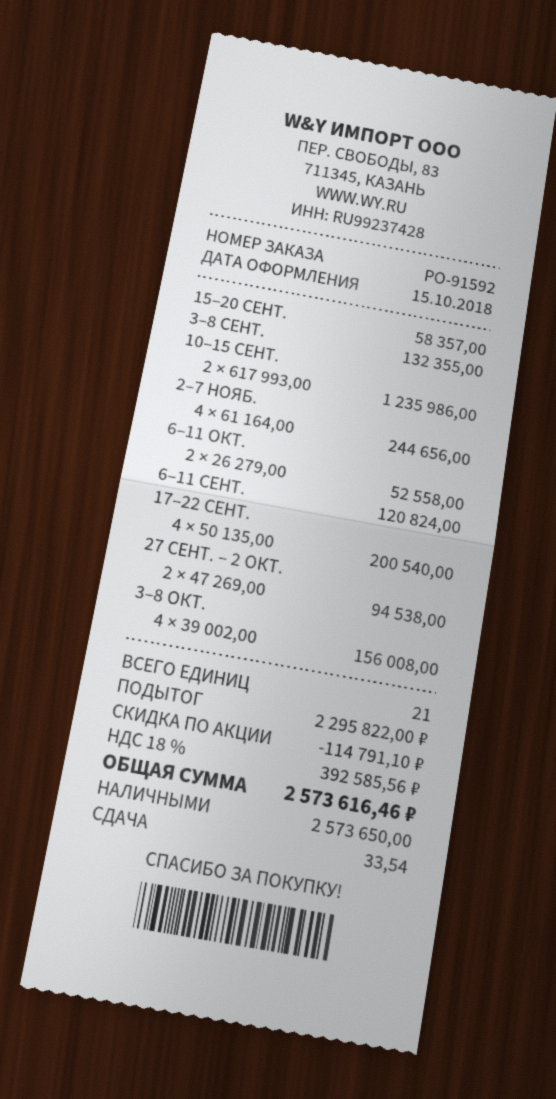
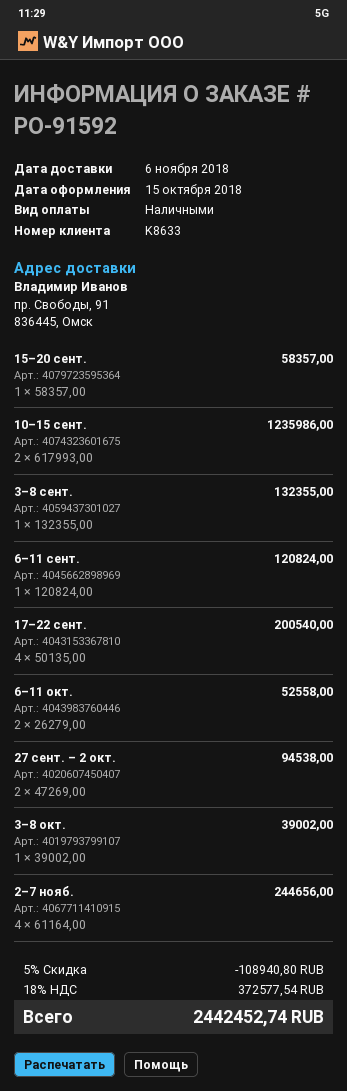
3–8 ОКТ.: 4 x 39002.00 = 156008.00 -> 1 x 39002.00 = 39002.00
discount: 114791.10 -> 108940.80
tax: 18% = 392585.56 -> 18% = 372577.54
total: 2573616.46 -> 2442452.74

